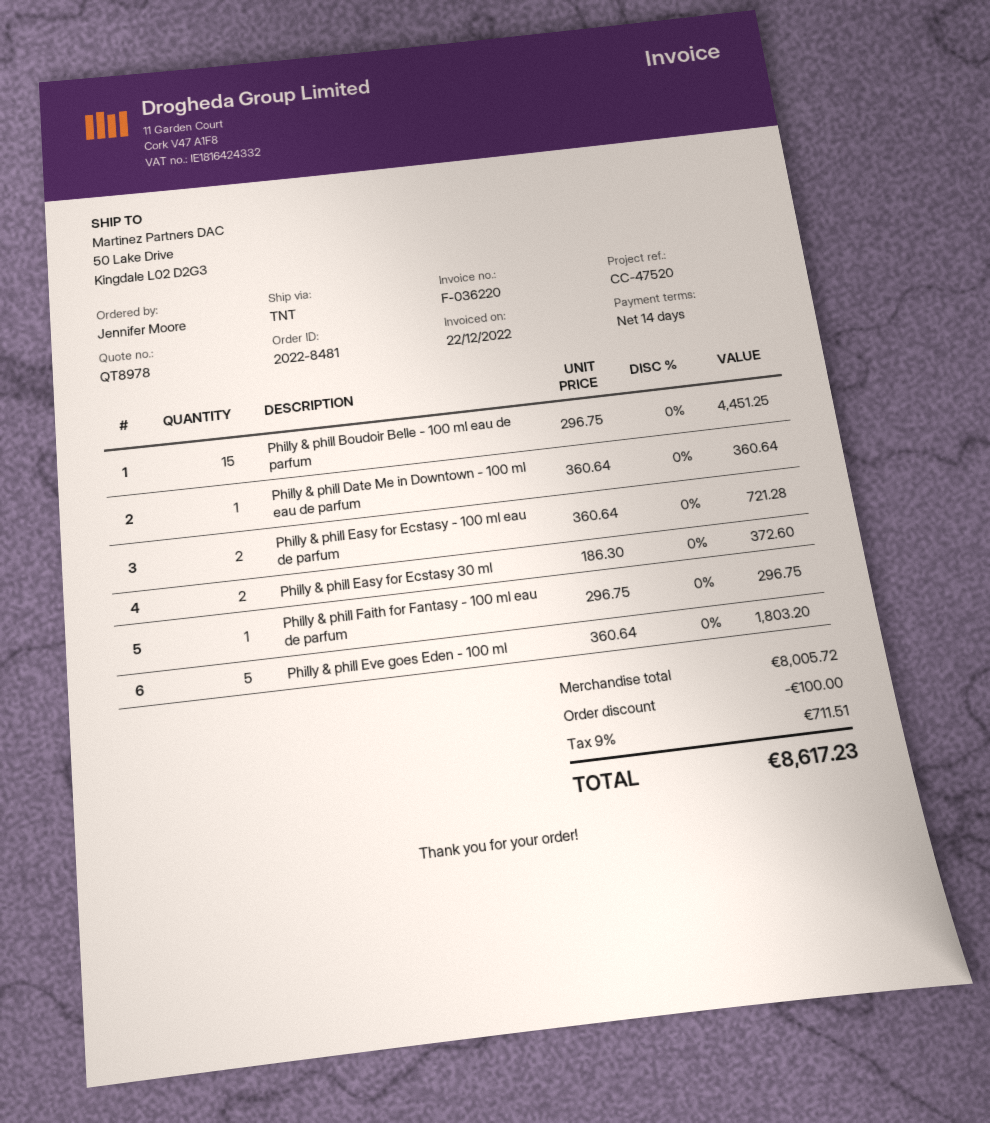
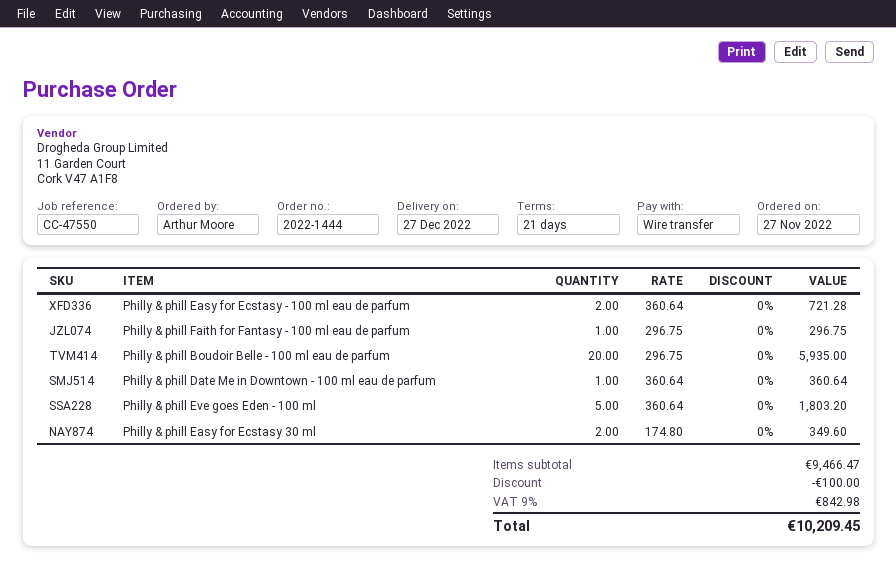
order number: 2022-8481 -> 2022-1444
payment terms: 14 days -> 21 days
reference: CC-47520 -> CC-47550
ordered by: Jennifer Moore -> Arthur Moore
Philly & phill Boudoir Belle - 100 ml eau de parfum: 15 x 296.75 = 4451.25 -> 20 x 296.75 = 5935.00
Philly & phill Easy for Ecstasy 30 ml: 2 x 186.30 = 372.60 -> 2 x 174.80 = 349.60
subtotal: 8005.72 -> 9466.47
tax: 9% = 711.51 -> 9% = 842.98
total: 8617.23 -> 10209.45

